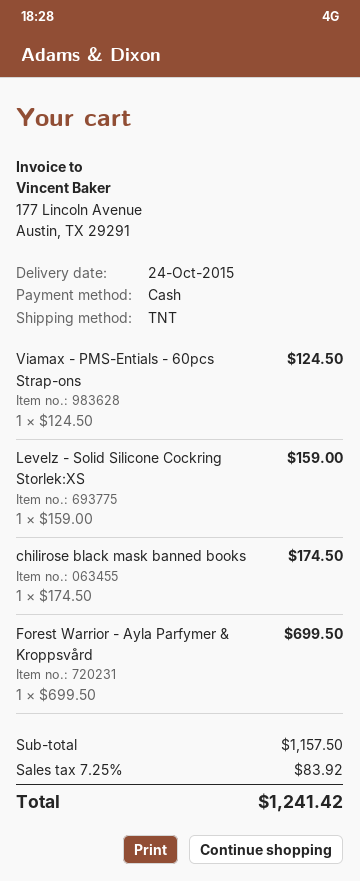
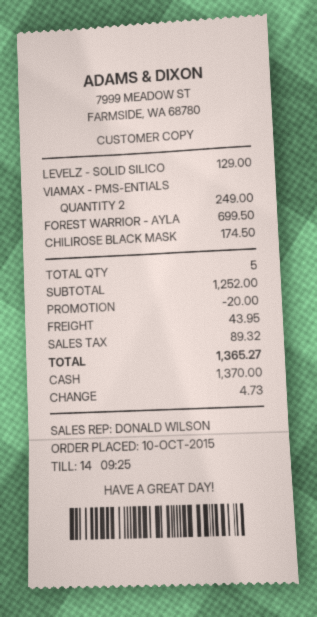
Viamax - PMS-Entials - 60pcs Strap-ons: 1 for 124.50 -> 2 for 249.00
Levelz - Solid Silicone Cockring Storlek:XS: 1 for 159.00 -> 1 for 129.00
subtotal: 1157.50 -> 1252.00
discount: none -> 20.00
shipping: none -> 43.95
tax: 83.92 -> 89.32
total: 1241.42 -> 1365.27

